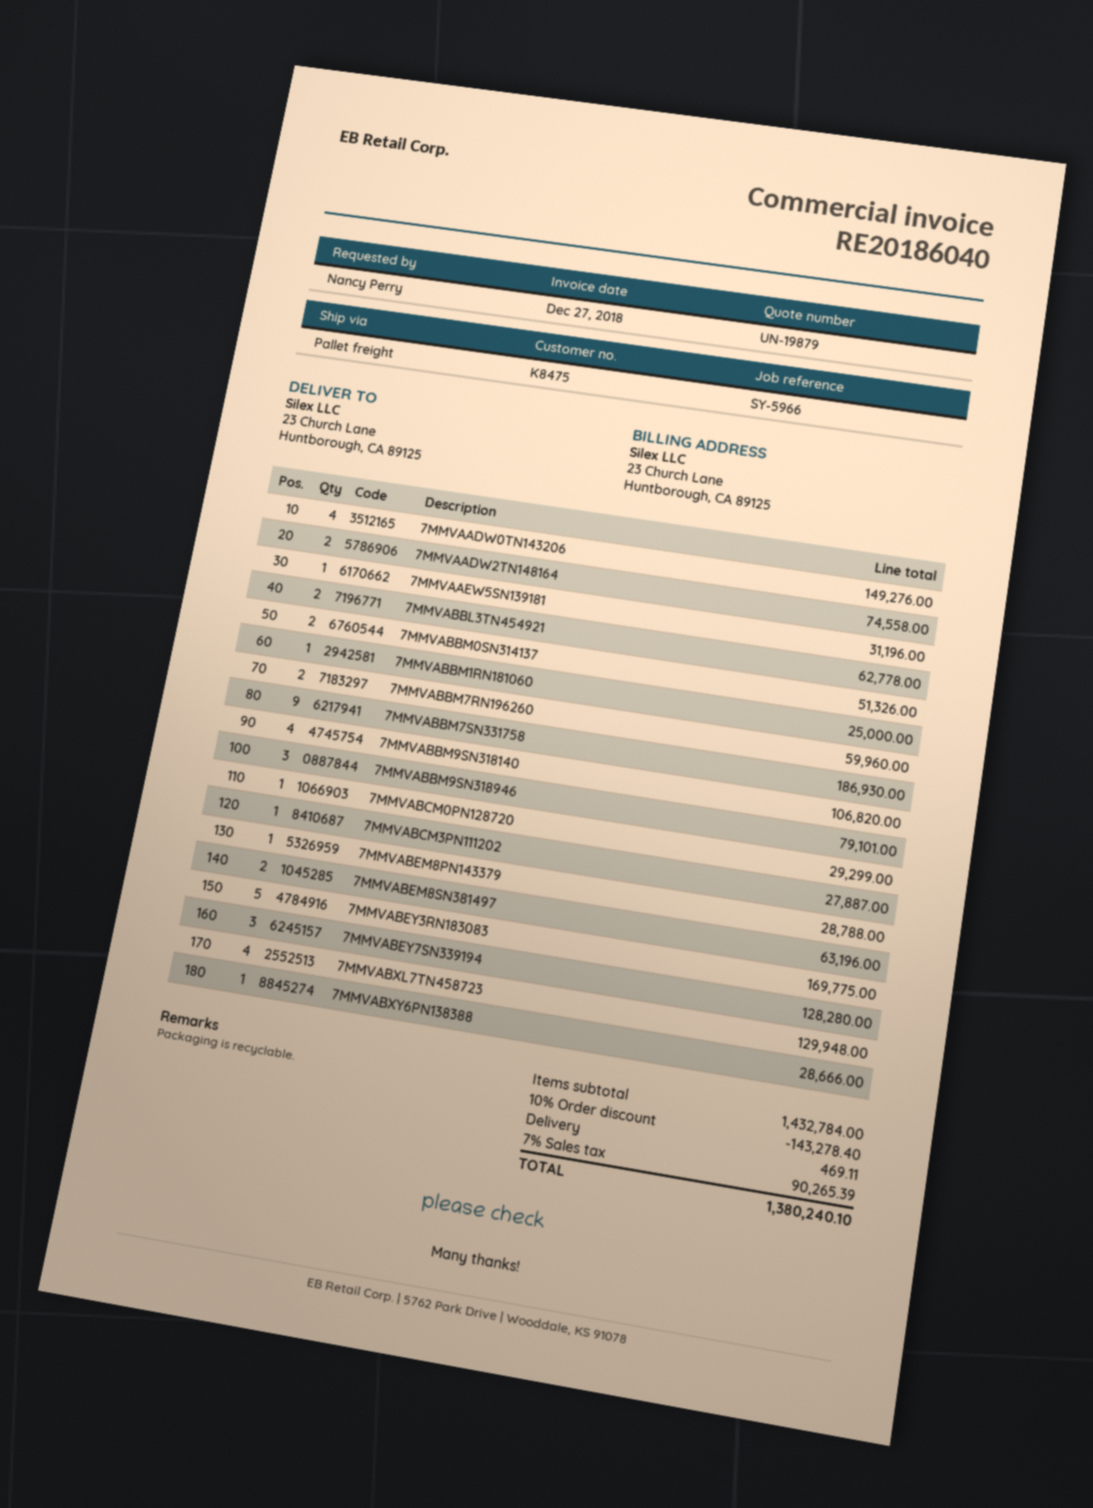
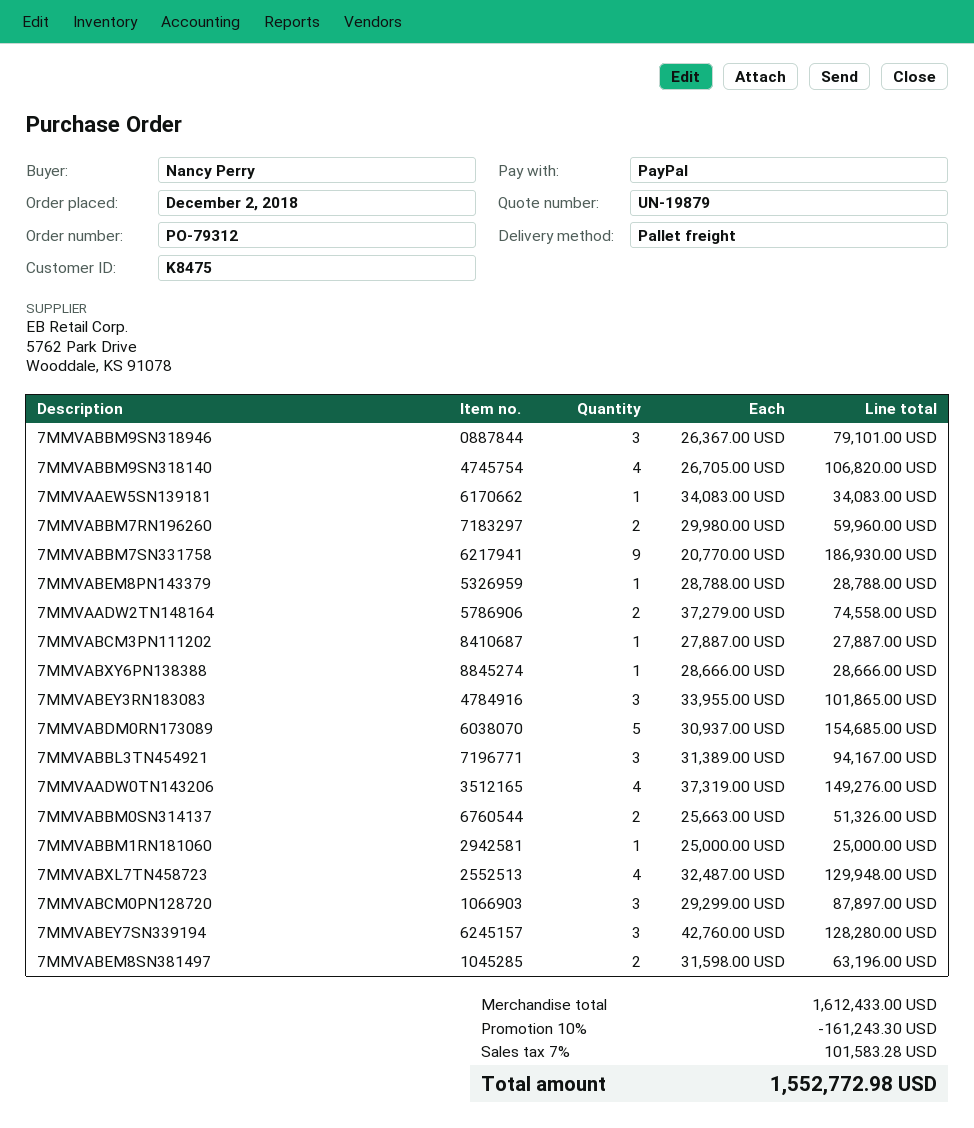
7MMVAAEW5SN139181: 1 for 31196.00 -> 1 for 34083.00
7MMVABBL3TN454921: 2 for 62778.00 -> 3 for 94167.00
7MMVABCM0PN128720: 1 for 29299.00 -> 3 for 87897.00
7MMVABEY3RN183083: 5 for 169775.00 -> 3 for 101865.00
7MMVABDM0RN173089: none -> 5 for 154685.00
subtotal: 1432784.00 -> 1612433.00
discount: 10% = 143278.40 -> 10% = 161243.30
shipping: 469.11 -> none
tax: 7% = 90265.39 -> 7% = 101583.28
total: 1380240.10 -> 1552772.98

